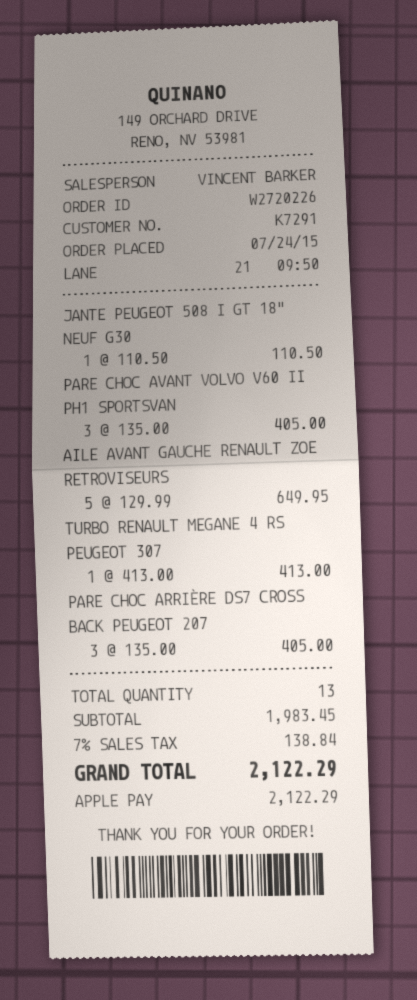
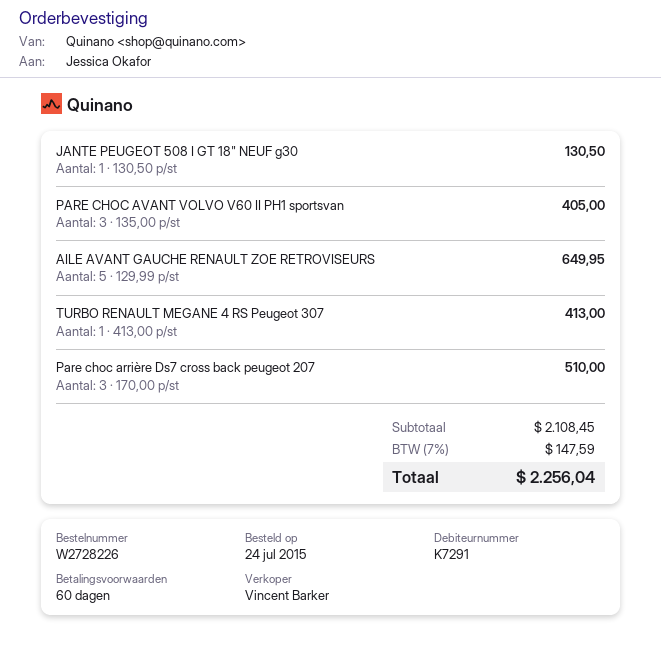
order number: W2720226 -> W2728226
JANTE PEUGEOT 508 I GT 18" NEUF G30: 1 x 110.50 = 110.50 -> 1 x 130.50 = 130.50
PARE CHOC ARRIÈRE DS7 CROSS BACK PEUGEOT 207: 3 x 135.00 = 405.00 -> 3 x 170.00 = 510.00
subtotal: 1983.45 -> 2108.45
tax: 7% = 138.84 -> 7% = 147.59
total: 2122.29 -> 2256.04

